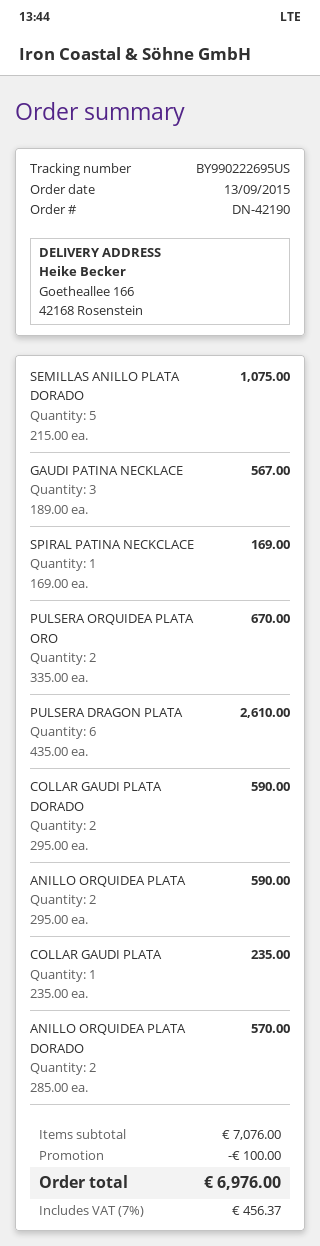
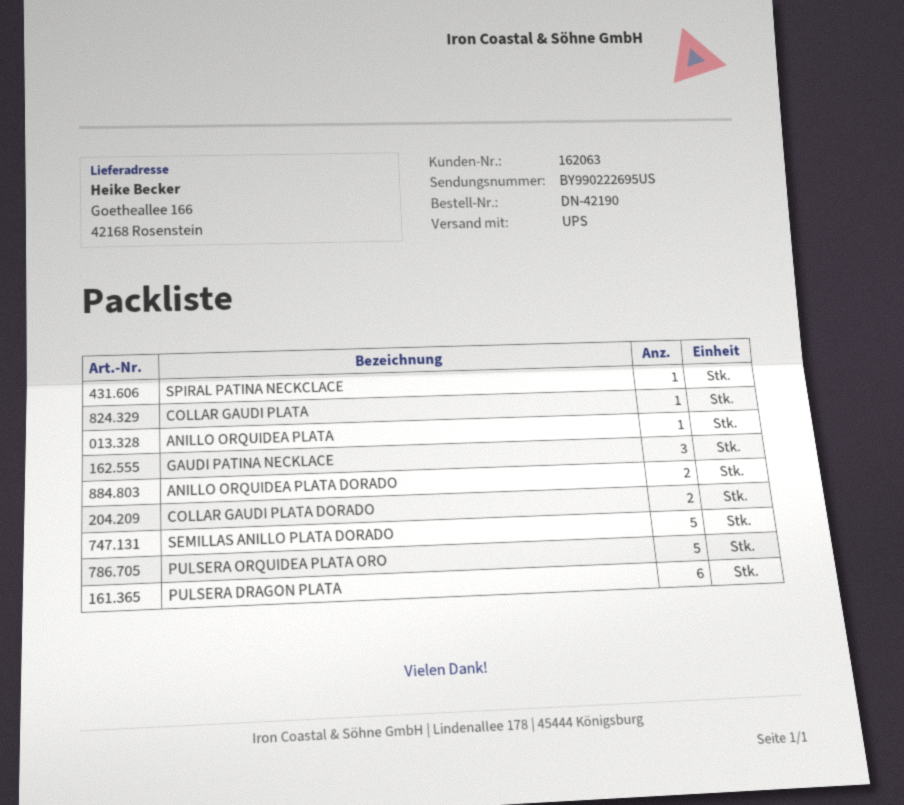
PULSERA ORQUIDEA PLATA ORO: 2 -> 5
ANILLO ORQUIDEA PLATA: 2 -> 1

